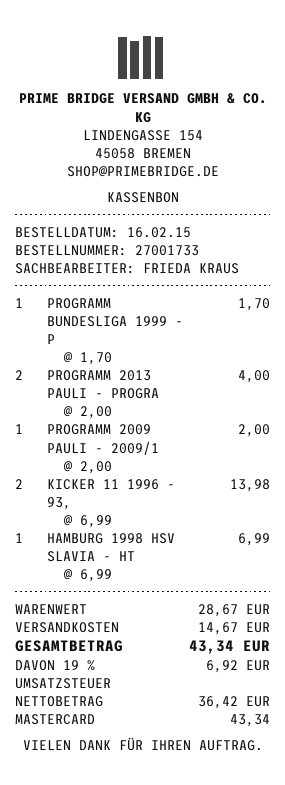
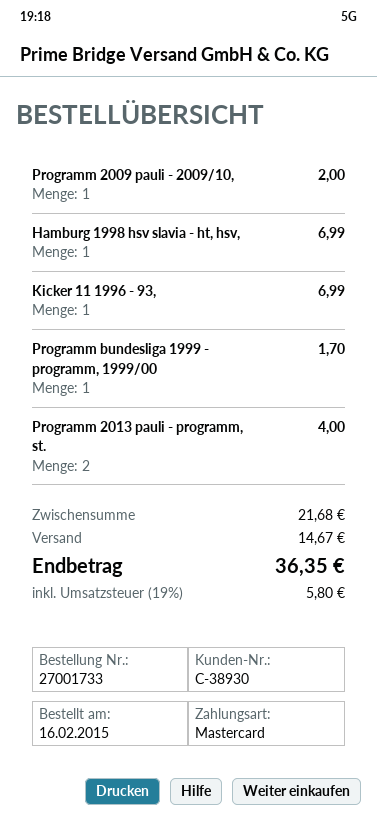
KICKER 11 1996 - 93,: 2 for 13.98 -> 1 for 6.99
subtotal: 28.67 -> 21.68
tax: 19% = 6.92 -> 19% = 5.80
total: 43.34 -> 36.35

